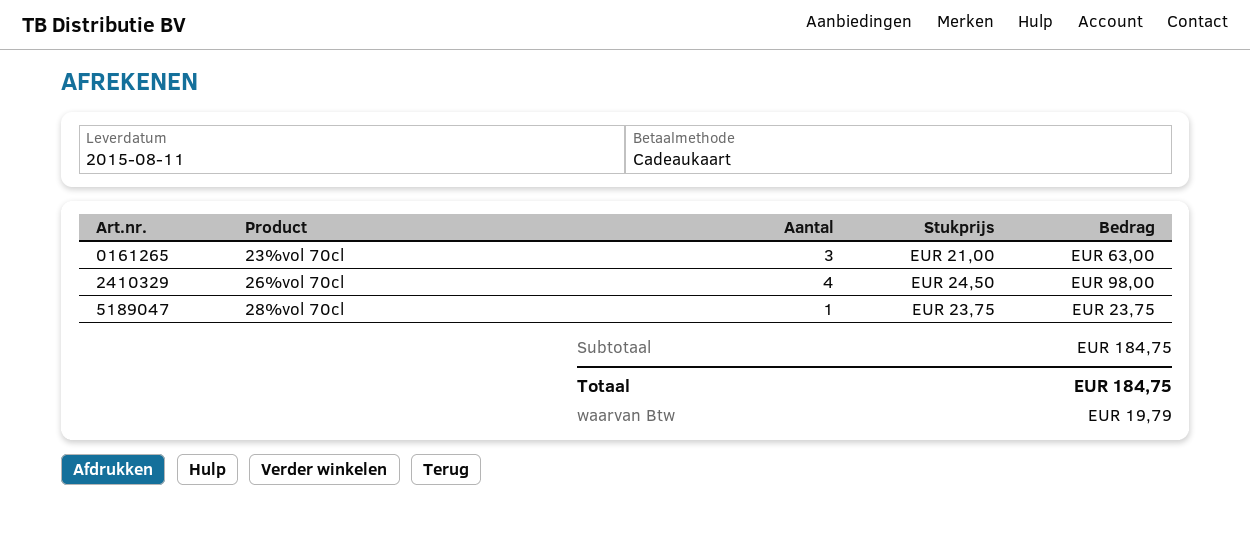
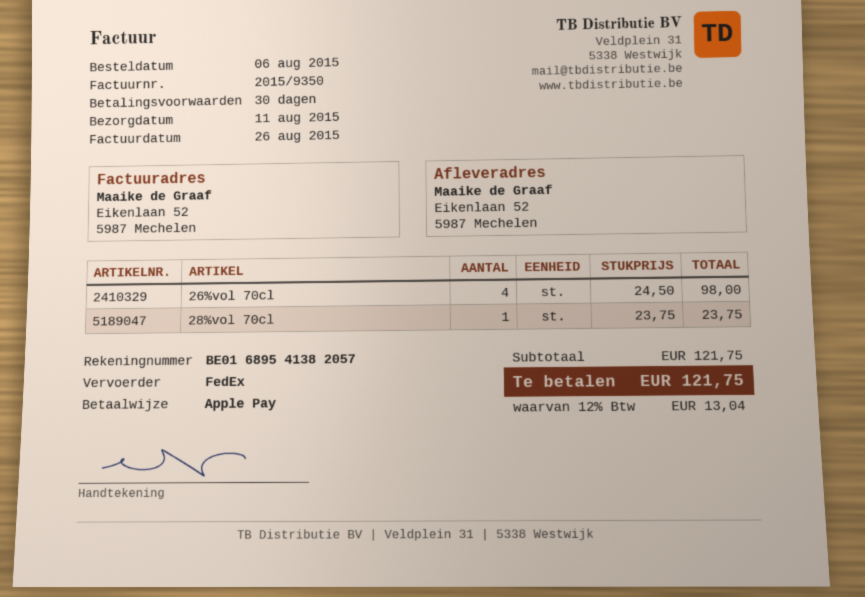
payment method: gift card -> Apple Pay
23%vol 70cl: 3 x 21.00 = 63.00 -> none
subtotal: 184.75 -> 121.75
tax: 19.79 -> 13.04
total: 184.75 -> 121.75

